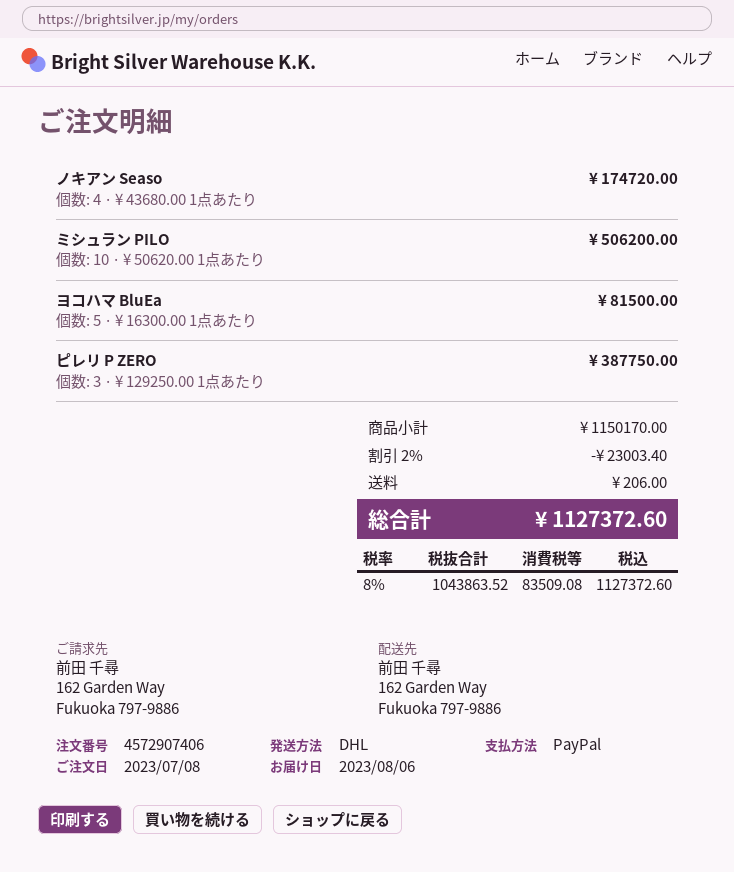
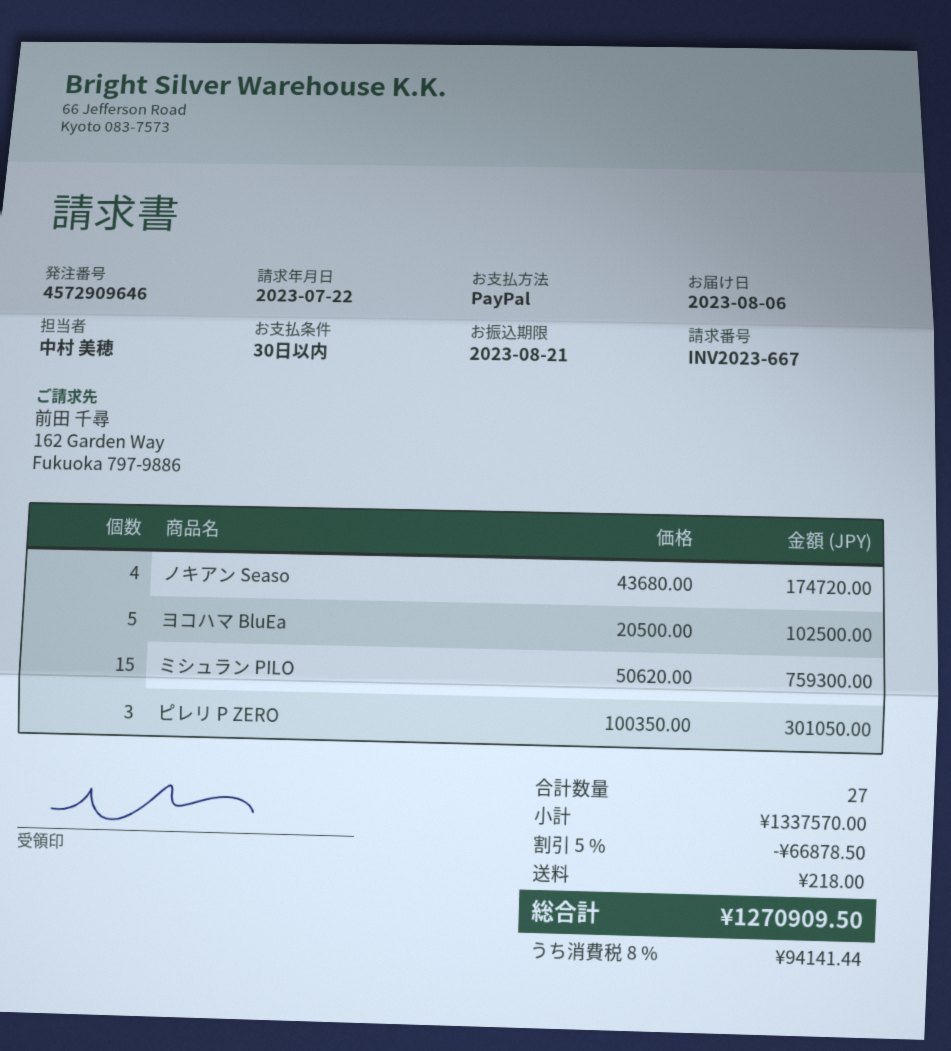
order number: 4572907406 -> 4572909646
ミシュラン PILO: 10 x 50620.00 = 506200.00 -> 15 x 50620.00 = 759300.00
ヨコハマ BluEa: 5 x 16300.00 = 81500.00 -> 5 x 20500.00 = 102500.00
ピレリ P ZERO: 3 x 129250.00 = 387750.00 -> 3 x 100350.00 = 301050.00
subtotal: 1150170.00 -> 1337570.00
discount: 2% = 23003.40 -> 5% = 66878.50
shipping: 206.00 -> 218.00
tax: 8% = 83509.08 -> 8% = 94141.44
total: 1127372.60 -> 1270909.50

